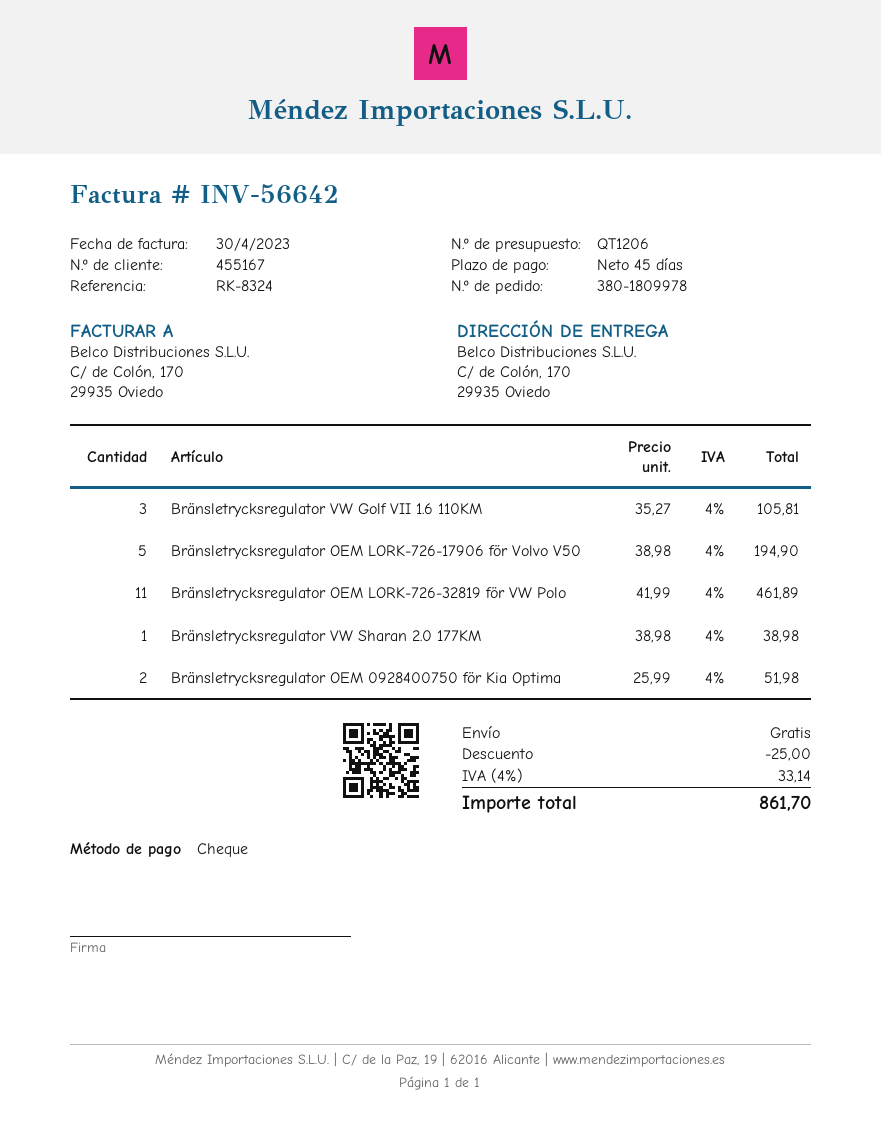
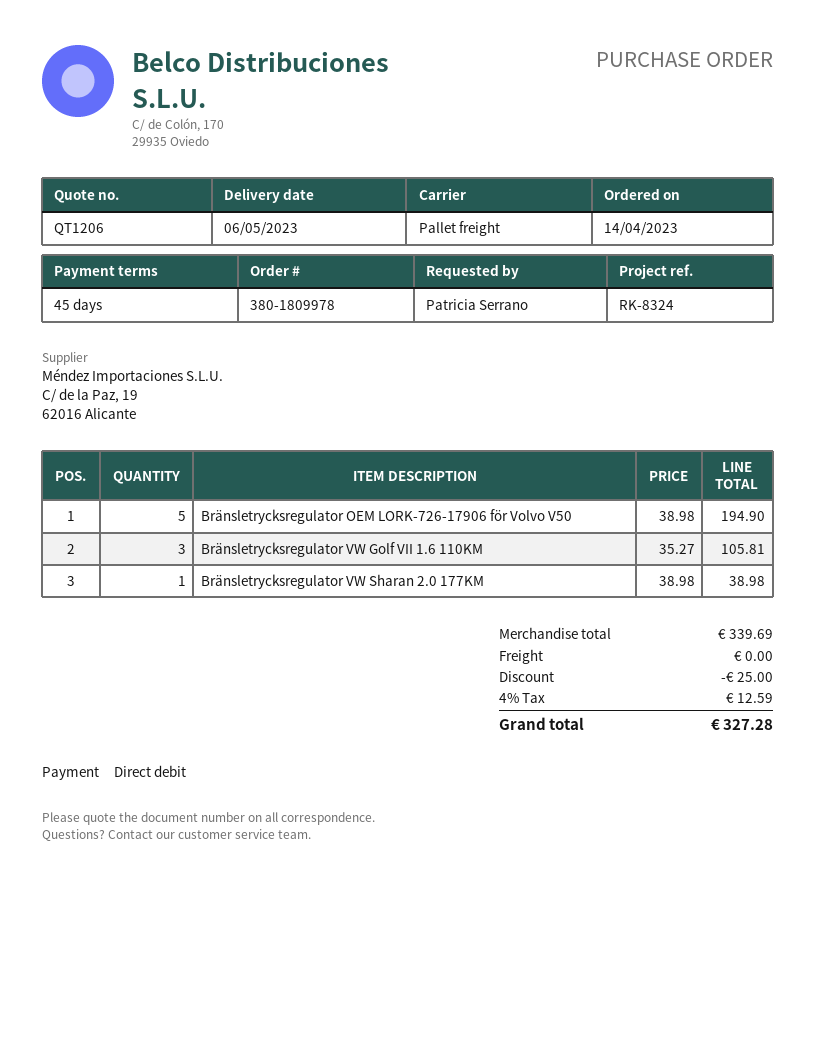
payment method: cheque -> direct debit
Bränsletrycksregulator OEM LORK-726-32819 för VW Polo: 11 x 41.99 = 461.89 -> none
Bränsletrycksregulator OEM 0928400750 för Kia Optima: 2 x 25.99 = 51.98 -> none
tax: 4% = 33.14 -> 4% = 12.59
total: 861.70 -> 327.28

